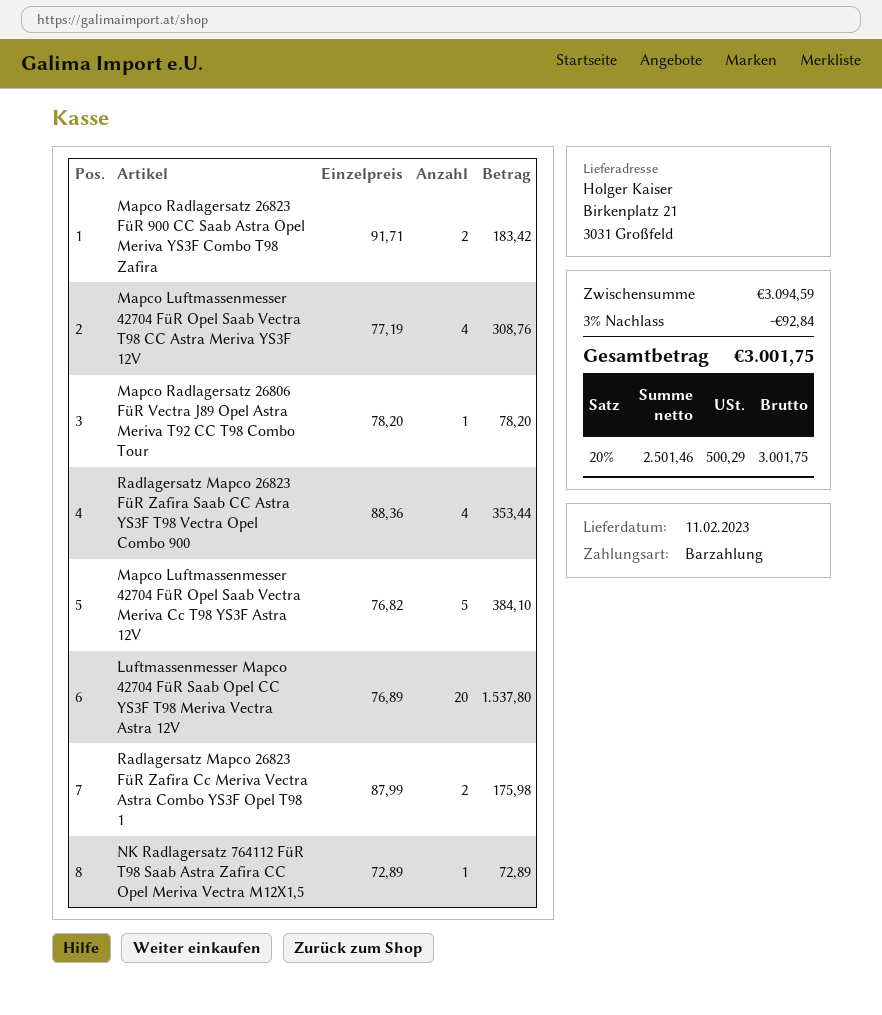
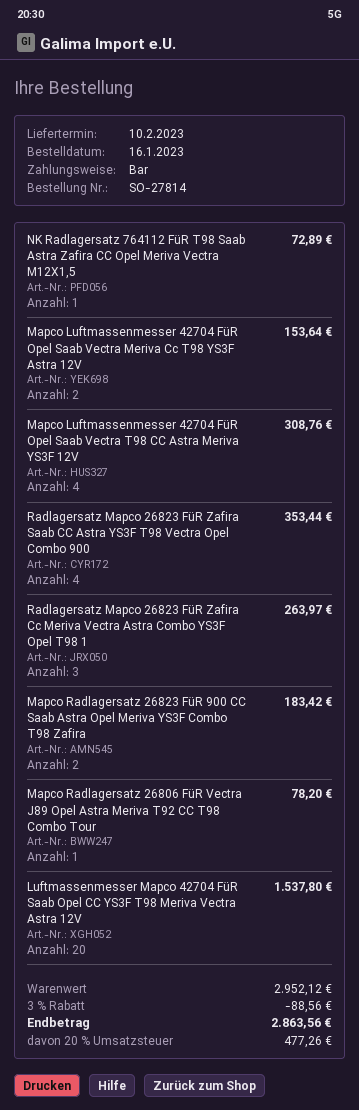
delivery date: 2023-02-11 -> 2023-02-10
Mapco Luftmassenmesser 42704 FüR Opel Saab Vectra Meriva Cc T98 YS3F Astra 12V: 5 for 384.10 -> 2 for 153.64
Radlagersatz Mapco 26823 FüR Zafira Cc Meriva Vectra Astra Combo YS3F Opel T98 1: 2 for 175.98 -> 3 for 263.97
subtotal: 3094.59 -> 2952.12
discount: 3% = 92.84 -> 3% = 88.56
tax: 20% = 500.29 -> 20% = 477.26
total: 3001.75 -> 2863.56

